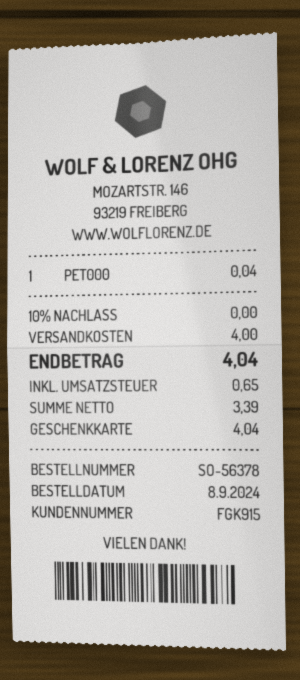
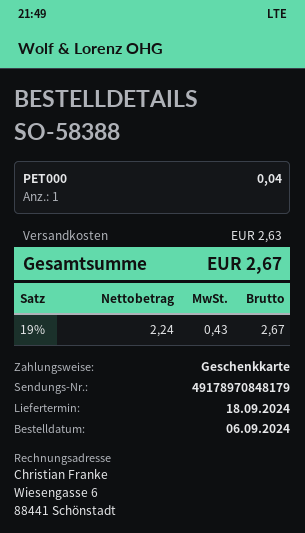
order number: SO-56378 -> SO-58388
order date: 2024-09-08 -> 2024-09-06
discount: 10% = 0.00 -> none
shipping: 4.00 -> 2.63
net: 3.39 -> 2.24
tax: 0.65 -> 0.43
total: 4.04 -> 2.67

